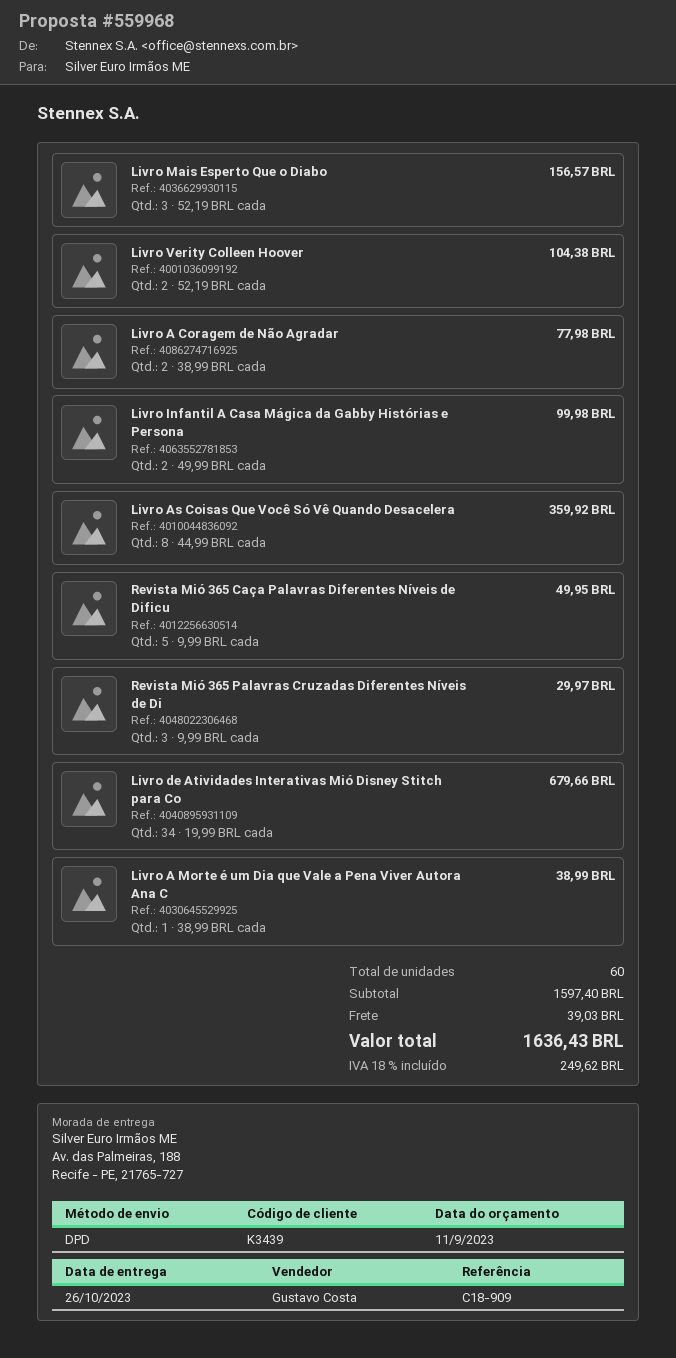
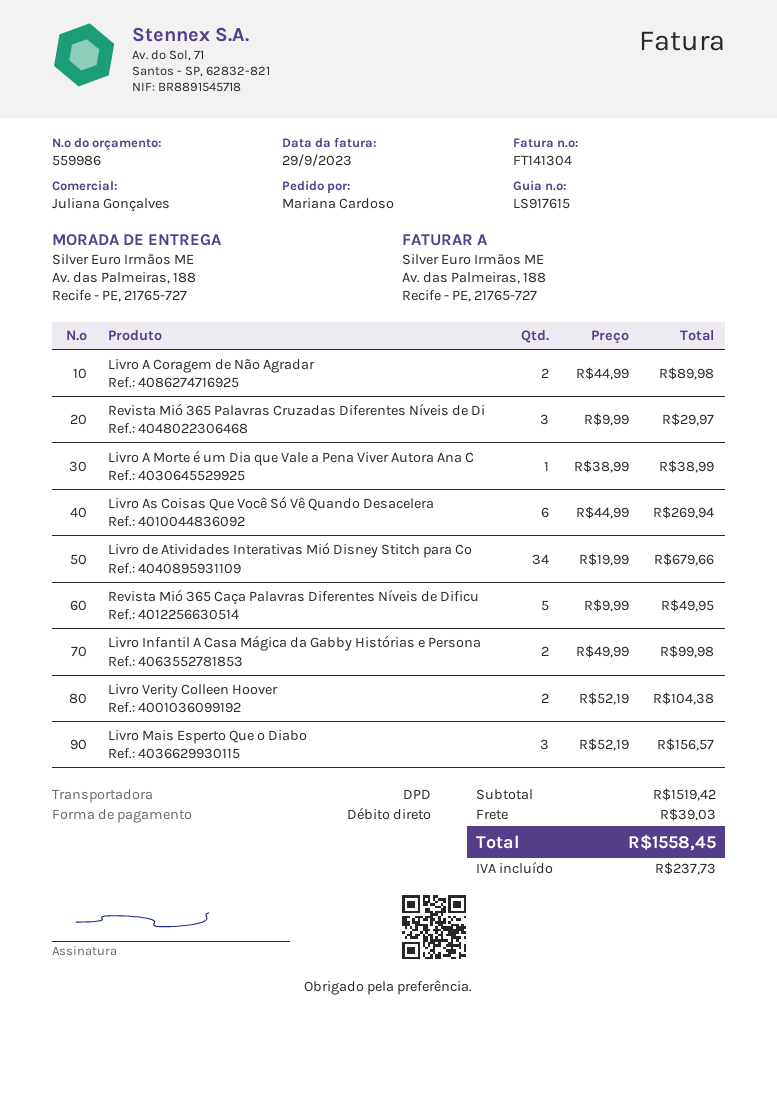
quote number: 559968 -> 559986
sales rep: Gustavo Costa -> Juliana Gonçalves
Livro A Coragem de Não Agradar: 2 x 38.99 = 77.98 -> 2 x 44.99 = 89.98
Livro As Coisas Que Você Só Vê Quando Desacelera: 8 x 44.99 = 359.92 -> 6 x 44.99 = 269.94
subtotal: 1597.40 -> 1519.42
tax: 249.62 -> 237.73
total: 1636.43 -> 1558.45

